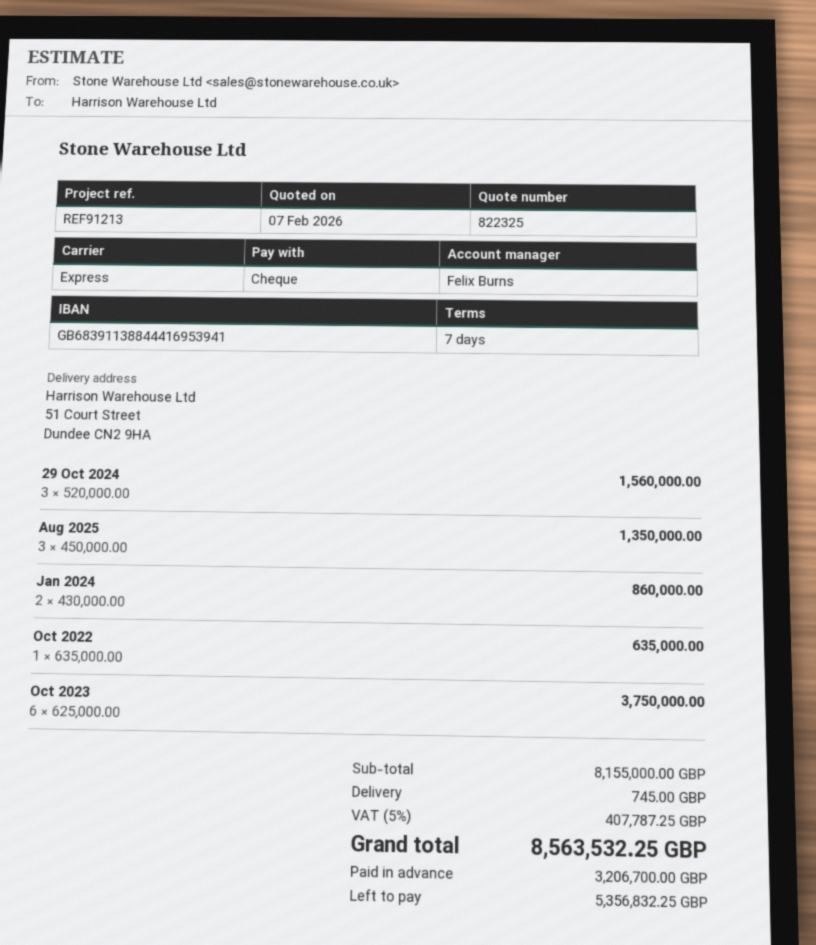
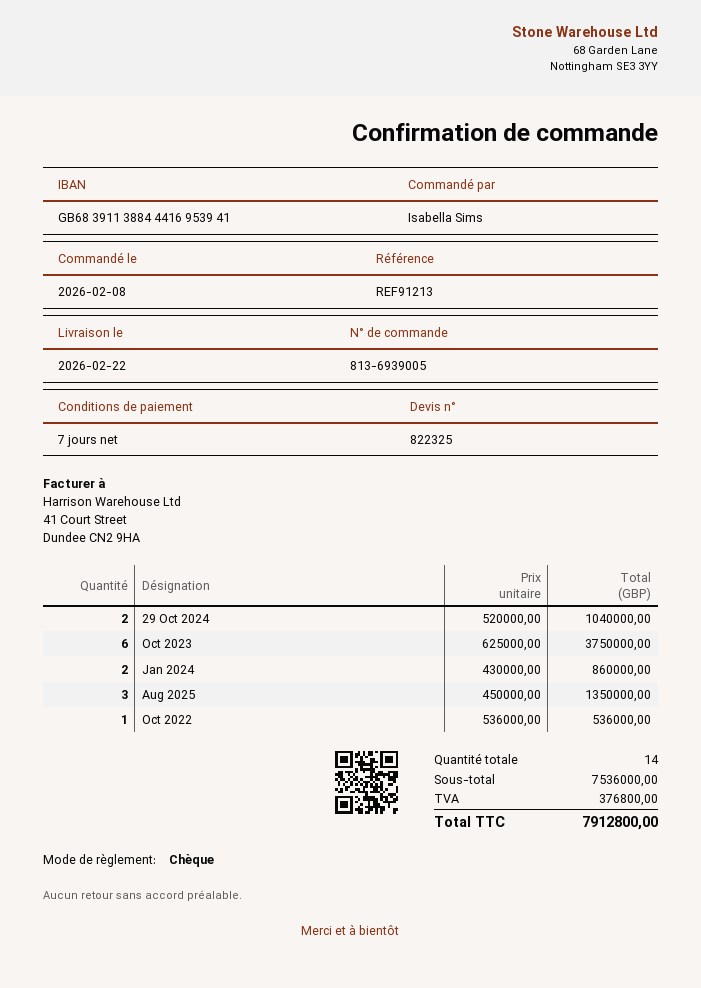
29 Oct 2024: 3 x 520000.00 = 1560000.00 -> 2 x 520000.00 = 1040000.00
Oct 2022: 1 x 635000.00 = 635000.00 -> 1 x 536000.00 = 536000.00
subtotal: 8155000.00 -> 7536000.00
shipping: 745.00 -> none
tax: 407787.25 -> 376800.00
total: 8563532.25 -> 7912800.00

